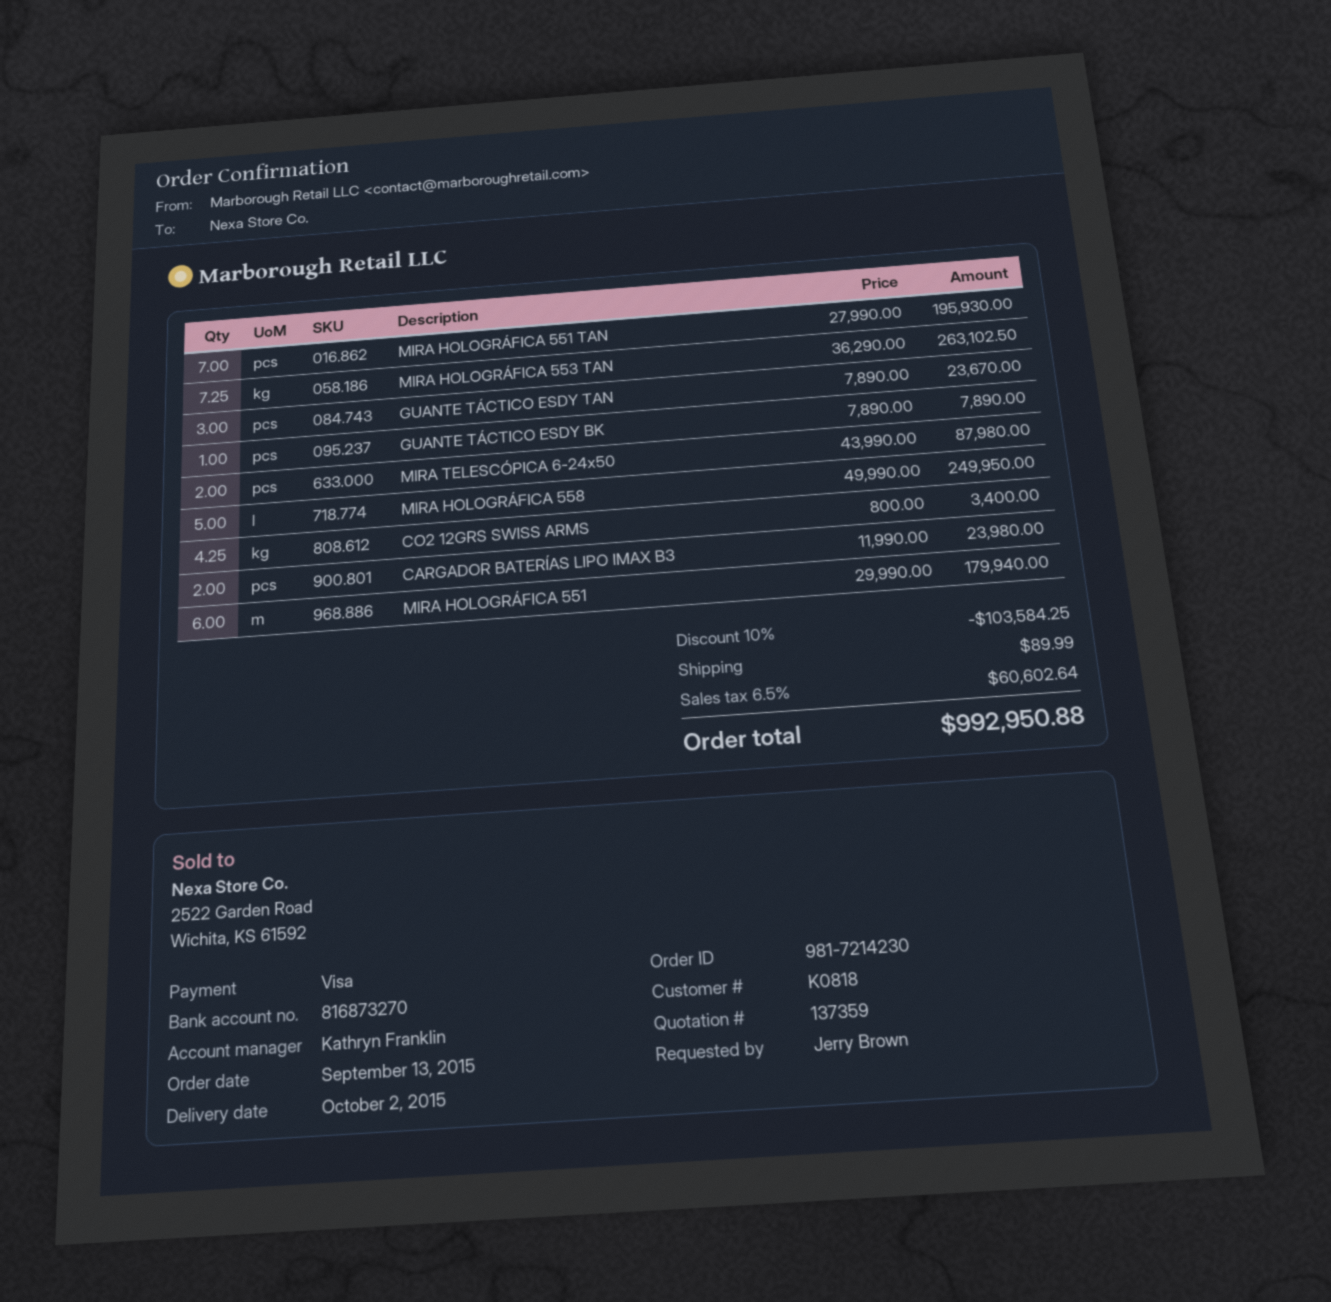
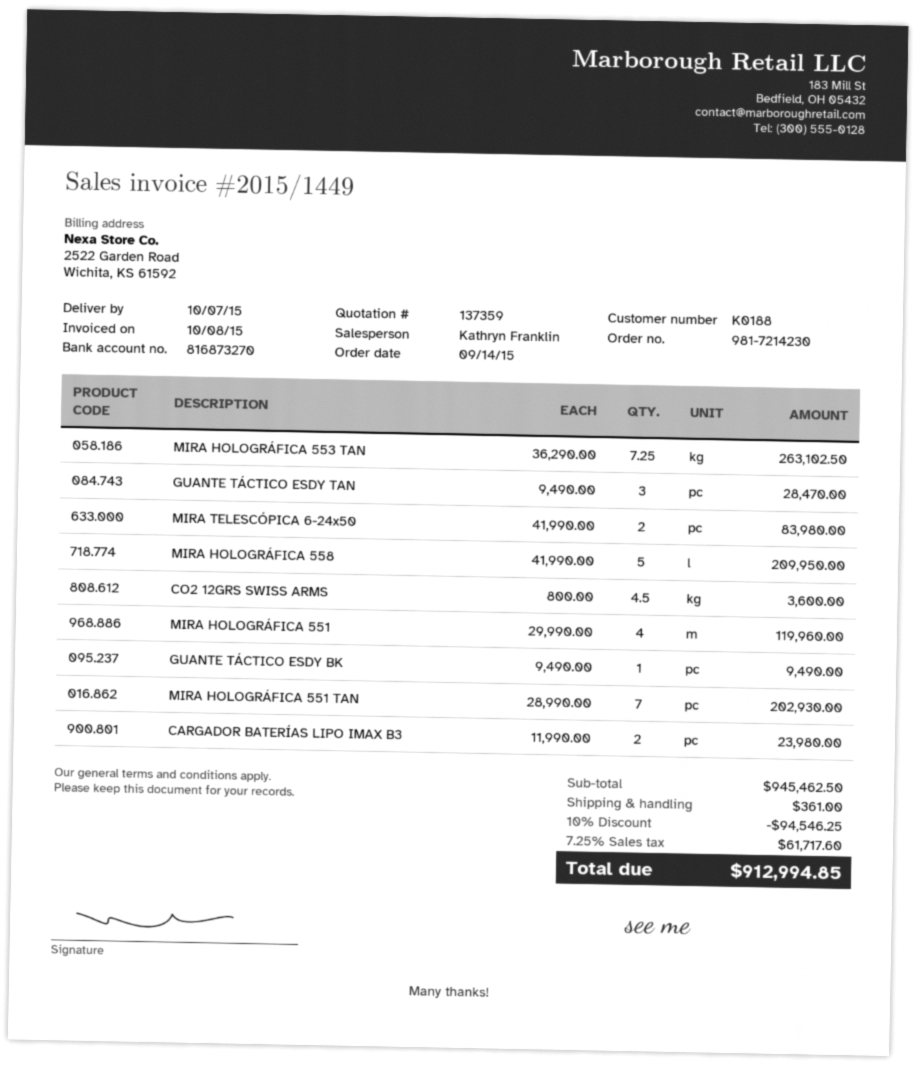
order date: 2015-09-13 -> 2015-09-14
delivery date: 2015-10-02 -> 2015-10-07
customer number: K0818 -> K0188
MIRA HOLOGRÁFICA 551 TAN: 7 x 27990.00 = 195930.00 -> 7 x 28990.00 = 202930.00
GUANTE TÁCTICO ESDY TAN: 3 x 7890.00 = 23670.00 -> 3 x 9490.00 = 28470.00
GUANTE TÁCTICO ESDY BK: 1 x 7890.00 = 7890.00 -> 1 x 9490.00 = 9490.00
MIRA TELESCÓPICA 6-24x50: 2 x 43990.00 = 87980.00 -> 2 x 41990.00 = 83980.00
MIRA HOLOGRÁFICA 558: 5 x 49990.00 = 249950.00 -> 5 x 41990.00 = 209950.00
CO2 12GRS SWISS ARMS: 4.25 x 800.00 = 3400.00 -> 4.5 x 800.00 = 3600.00
MIRA HOLOGRÁFICA 551: 6 x 29990.00 = 179940.00 -> 4 x 29990.00 = 119960.00
discount: 10% = 103584.25 -> 10% = 94546.25
shipping: 89.99 -> 361.00
tax: 6.5% = 60602.64 -> 7.25% = 61717.60
total: 992950.88 -> 912994.85

